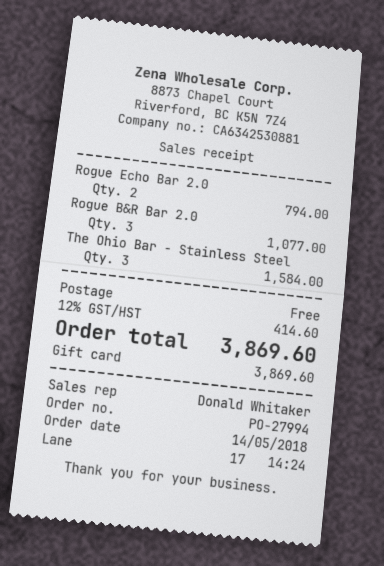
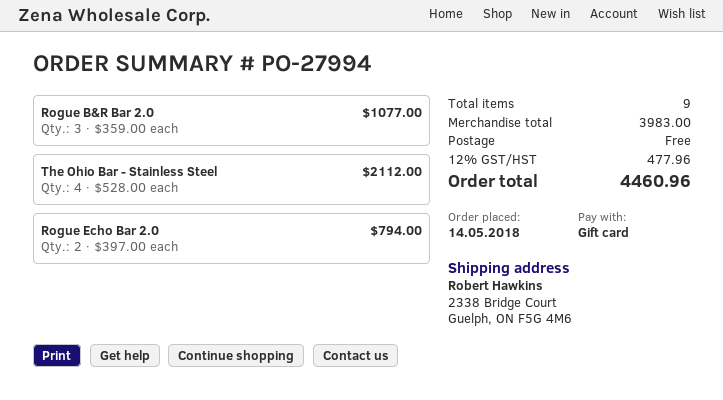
The Ohio Bar - Stainless Steel: 3 for 1584.00 -> 4 for 2112.00
tax: 12% = 414.60 -> 12% = 477.96
total: 3869.60 -> 4460.96

